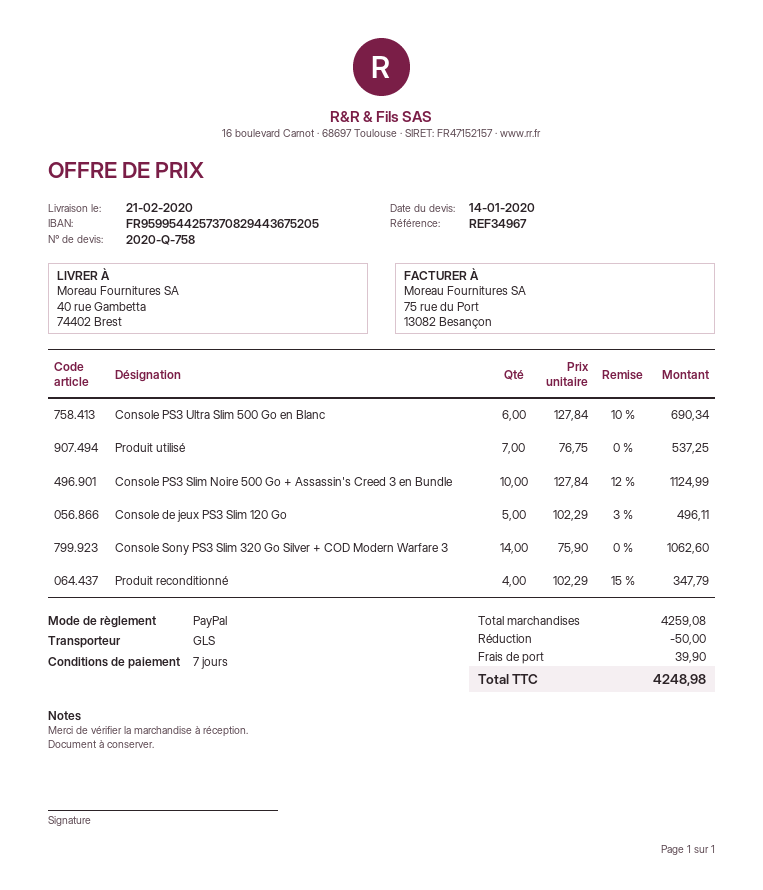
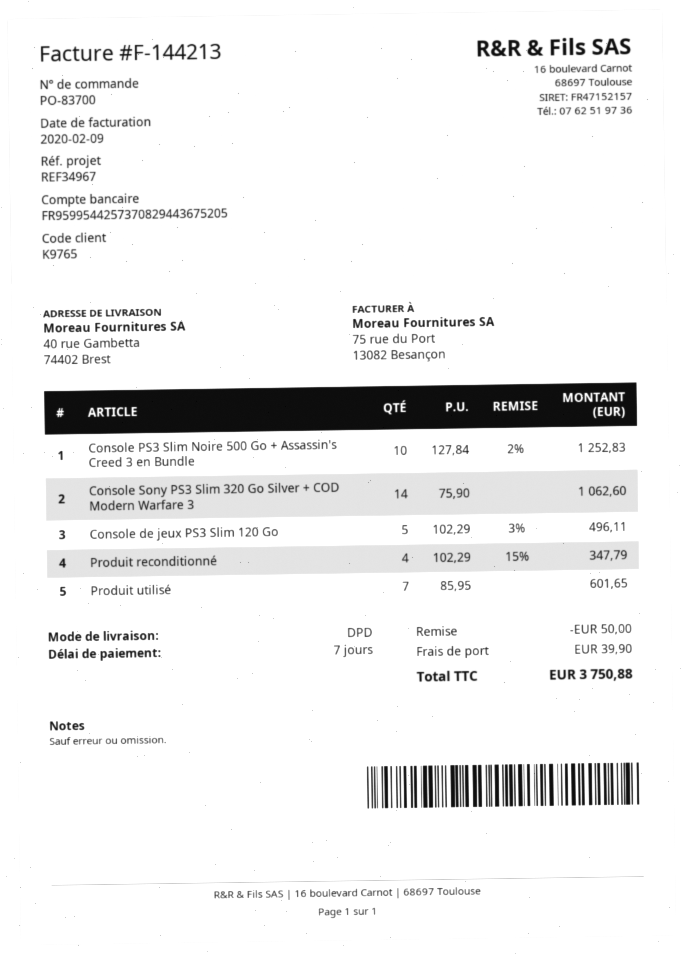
shipping method: GLS -> DPD
Console PS3 Ultra Slim 500 Go en Blanc: 6 x 127.84 - 10% = 690.34 -> none
Produit utilisé: 7 x 76.75 = 537.25 -> 7 x 85.95 = 601.65
Console PS3 Slim Noire 500 Go + Assassin's Creed 3 en Bundle: 10 x 127.84 - 12% = 1124.99 -> 10 x 127.84 - 2% = 1252.83
total: 4248.98 -> 3750.88

